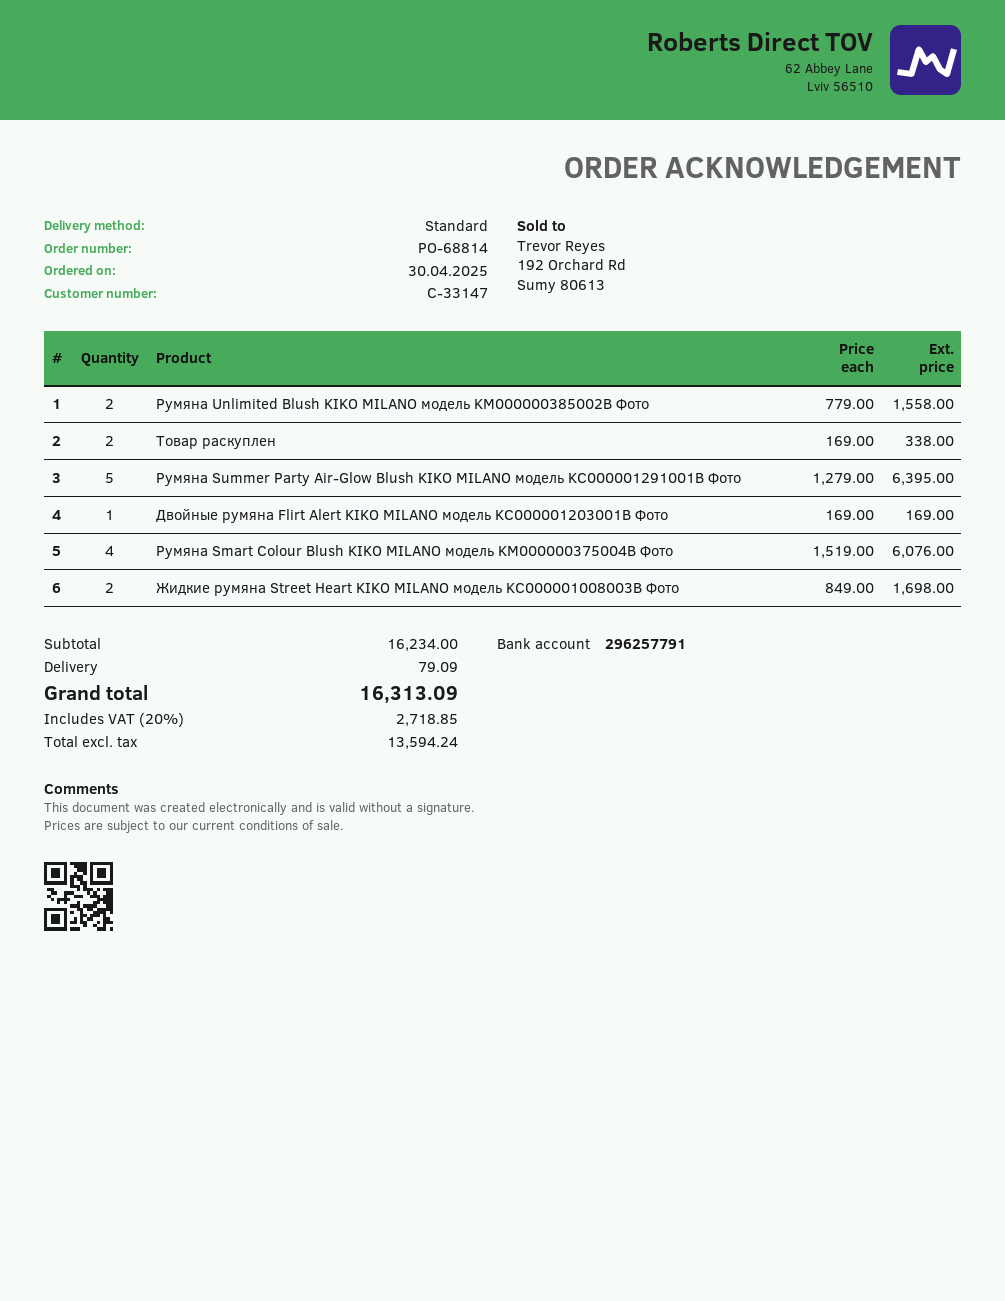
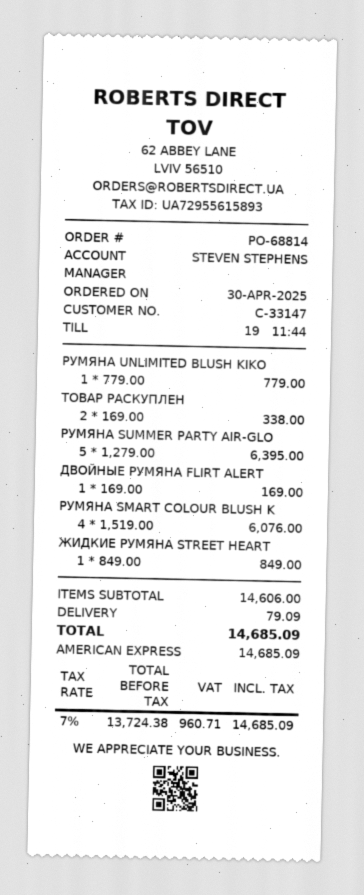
Румяна Unlimited Blush KIKO MILANO модель KM000000385002B Фото: 2 x 779.00 = 1558.00 -> 1 x 779.00 = 779.00
Жидкие румяна Street Heart KIKO MILANO модель KC000001008003B Фото: 2 x 849.00 = 1698.00 -> 1 x 849.00 = 849.00
subtotal: 16234.00 -> 14606.00
net: 13594.24 -> 13724.38
tax: 20% = 2718.85 -> 7% = 960.71
total: 16313.09 -> 14685.09

